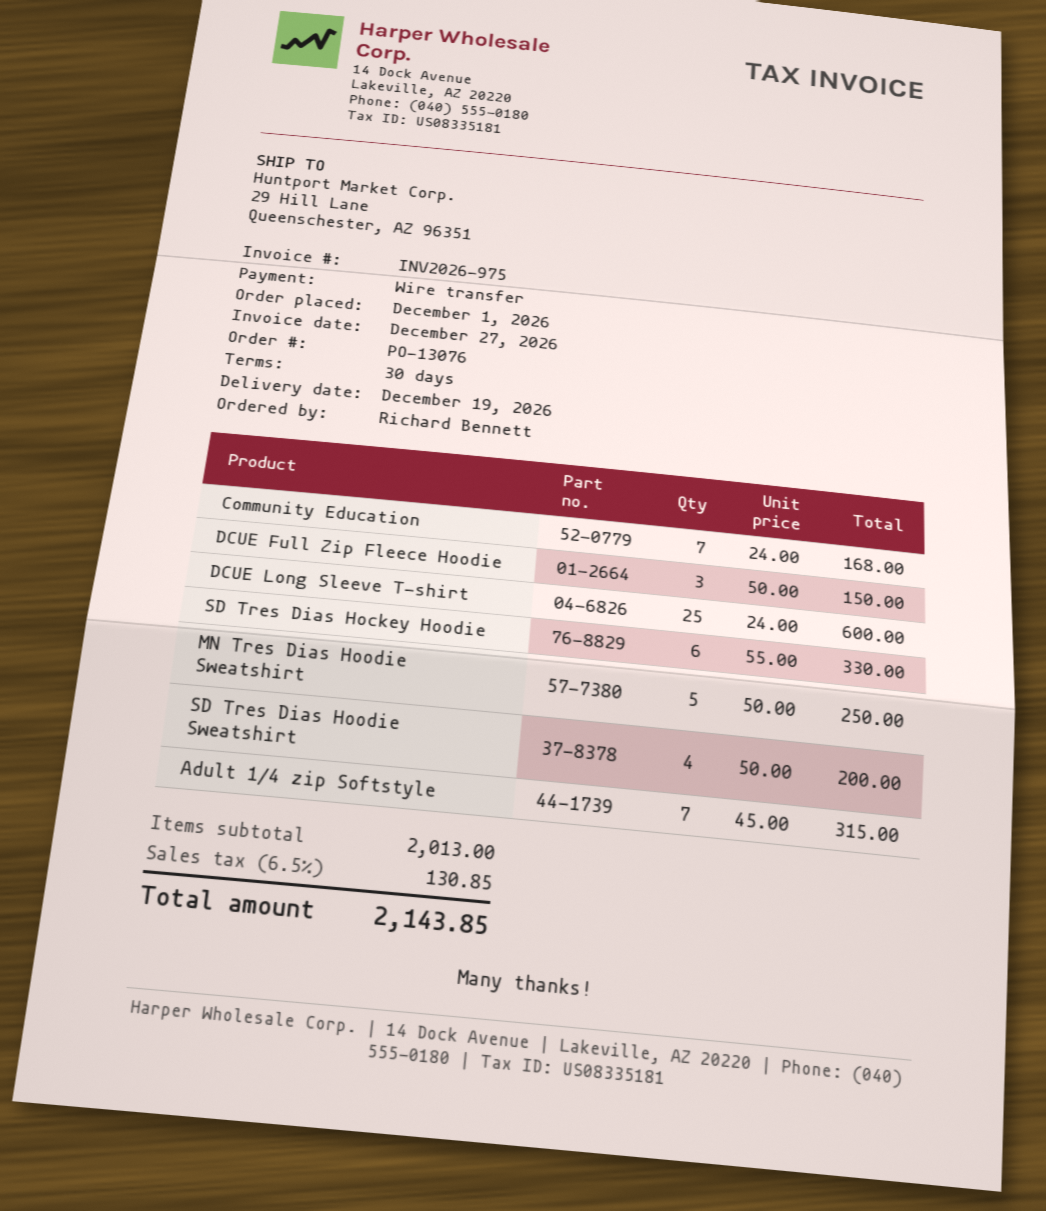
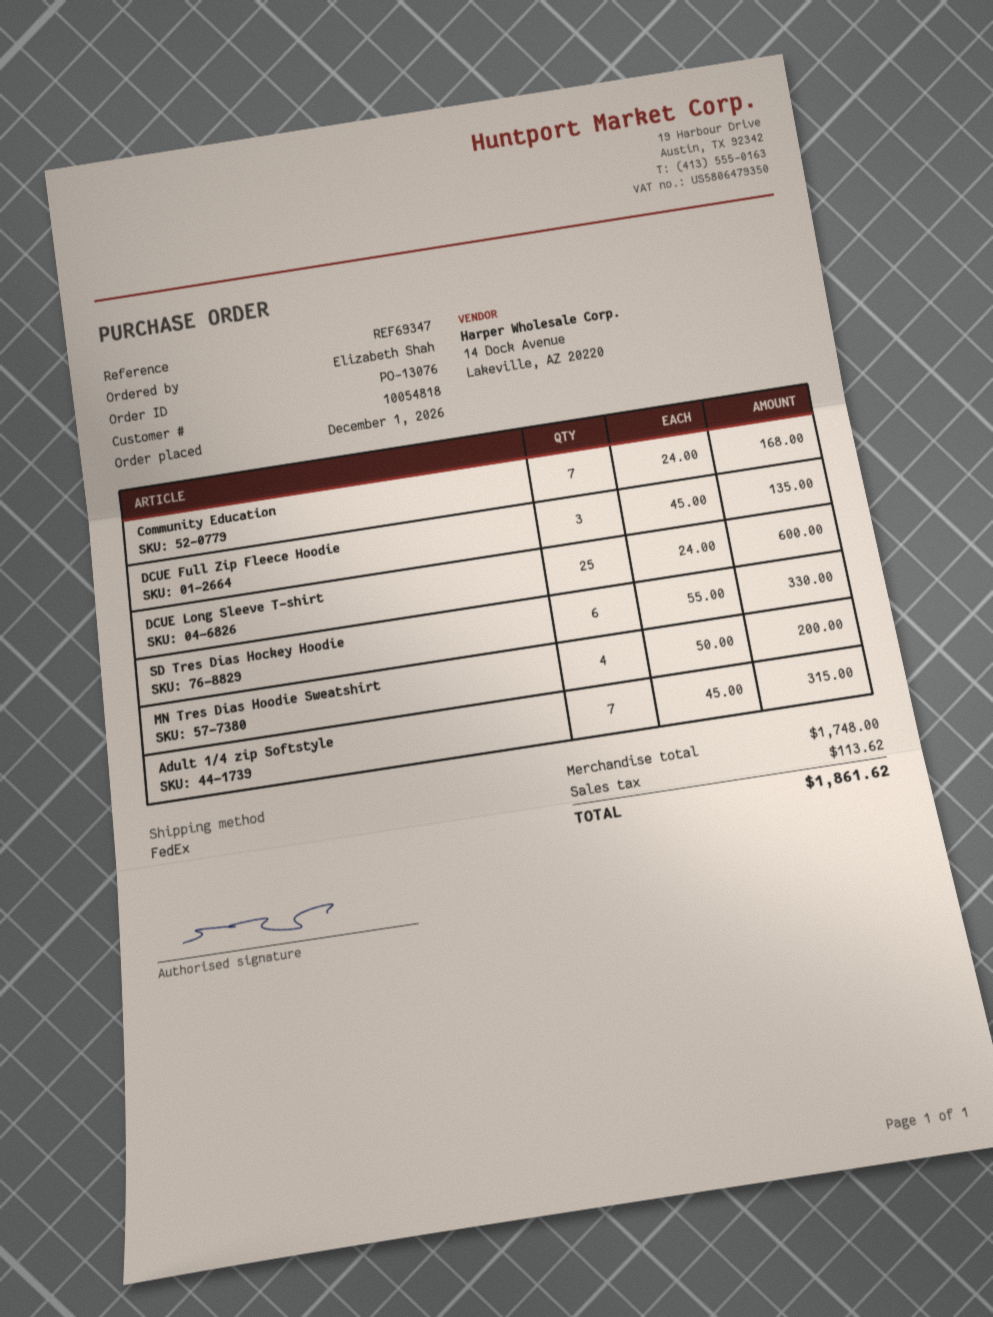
ordered by: Richard Bennett -> Elizabeth Shah
DCUE Full Zip Fleece Hoodie: 3 x 50.00 = 150.00 -> 3 x 45.00 = 135.00
MN Tres Dias Hoodie Sweatshirt: 5 x 50.00 = 250.00 -> 4 x 50.00 = 200.00
SD Tres Dias Hoodie Sweatshirt: 4 x 50.00 = 200.00 -> none
subtotal: 2013.00 -> 1748.00
tax: 130.85 -> 113.62
total: 2143.85 -> 1861.62

